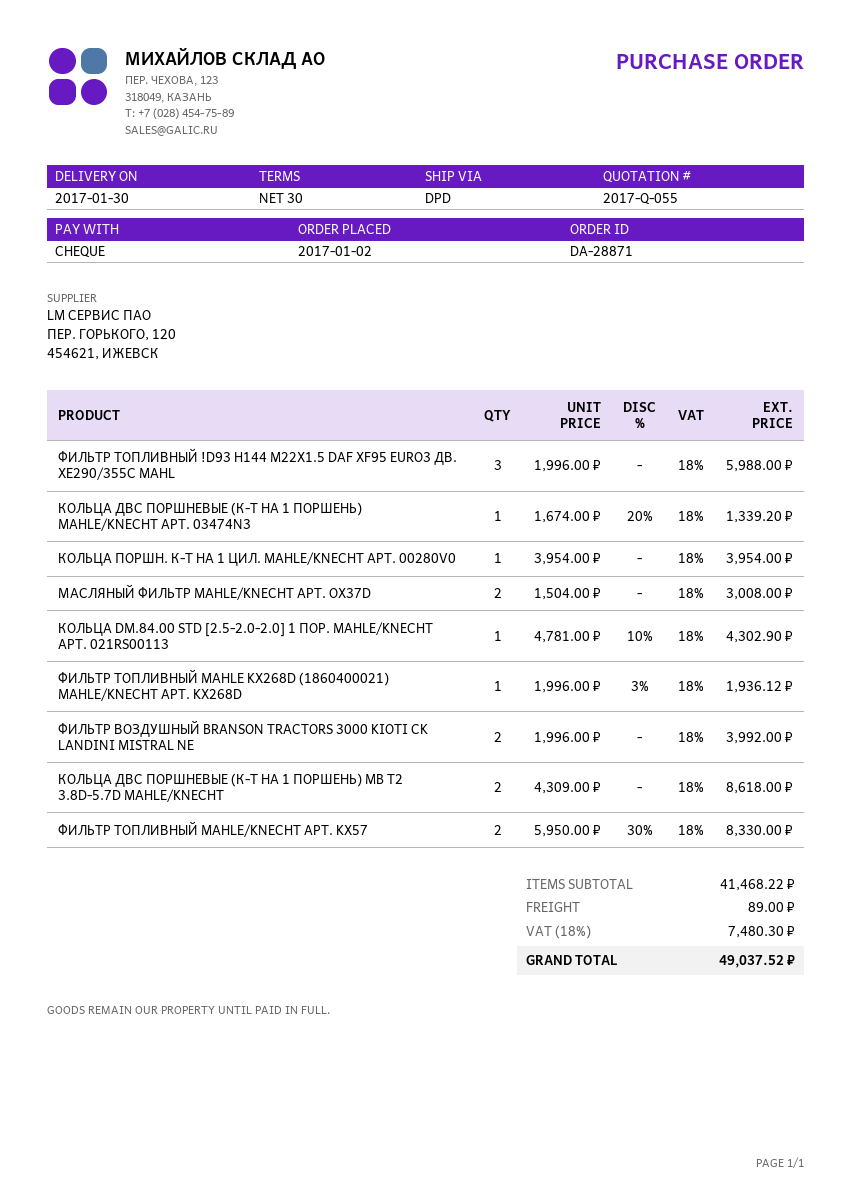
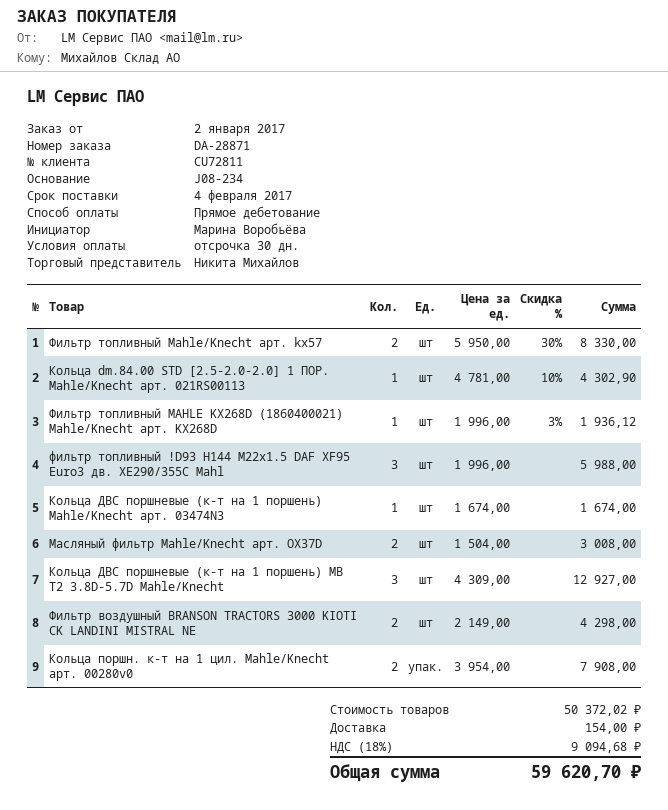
delivery date: 2017-01-30 -> 2017-02-04
payment method: cheque -> direct debit
КОЛЬЦА ДВС ПОРШНЕВЫЕ (К-Т НА 1 ПОРШЕНЬ) MAHLE/KNECHT АРТ. 03474N3: 1 x 1674.00 - 20% = 1339.20 -> 1 x 1674.00 = 1674.00
КОЛЬЦА ПОРШН. К-Т НА 1 ЦИЛ. MAHLE/KNECHT АРТ. 00280V0: 1 x 3954.00 = 3954.00 -> 2 x 3954.00 = 7908.00
ФИЛЬТР ВОЗДУШНЫЙ BRANSON TRACTORS 3000 KIOTI CK LANDINI MISTRAL NE: 2 x 1996.00 = 3992.00 -> 2 x 2149.00 = 4298.00
КОЛЬЦА ДВС ПОРШНЕВЫЕ (К-Т НА 1 ПОРШЕНЬ) MB T2 3.8D-5.7D MAHLE/KNECHT: 2 x 4309.00 = 8618.00 -> 3 x 4309.00 = 12927.00
subtotal: 41468.22 -> 50372.02
shipping: 89.00 -> 154.00
tax: 18% = 7480.30 -> 18% = 9094.68
total: 49037.52 -> 59620.70

